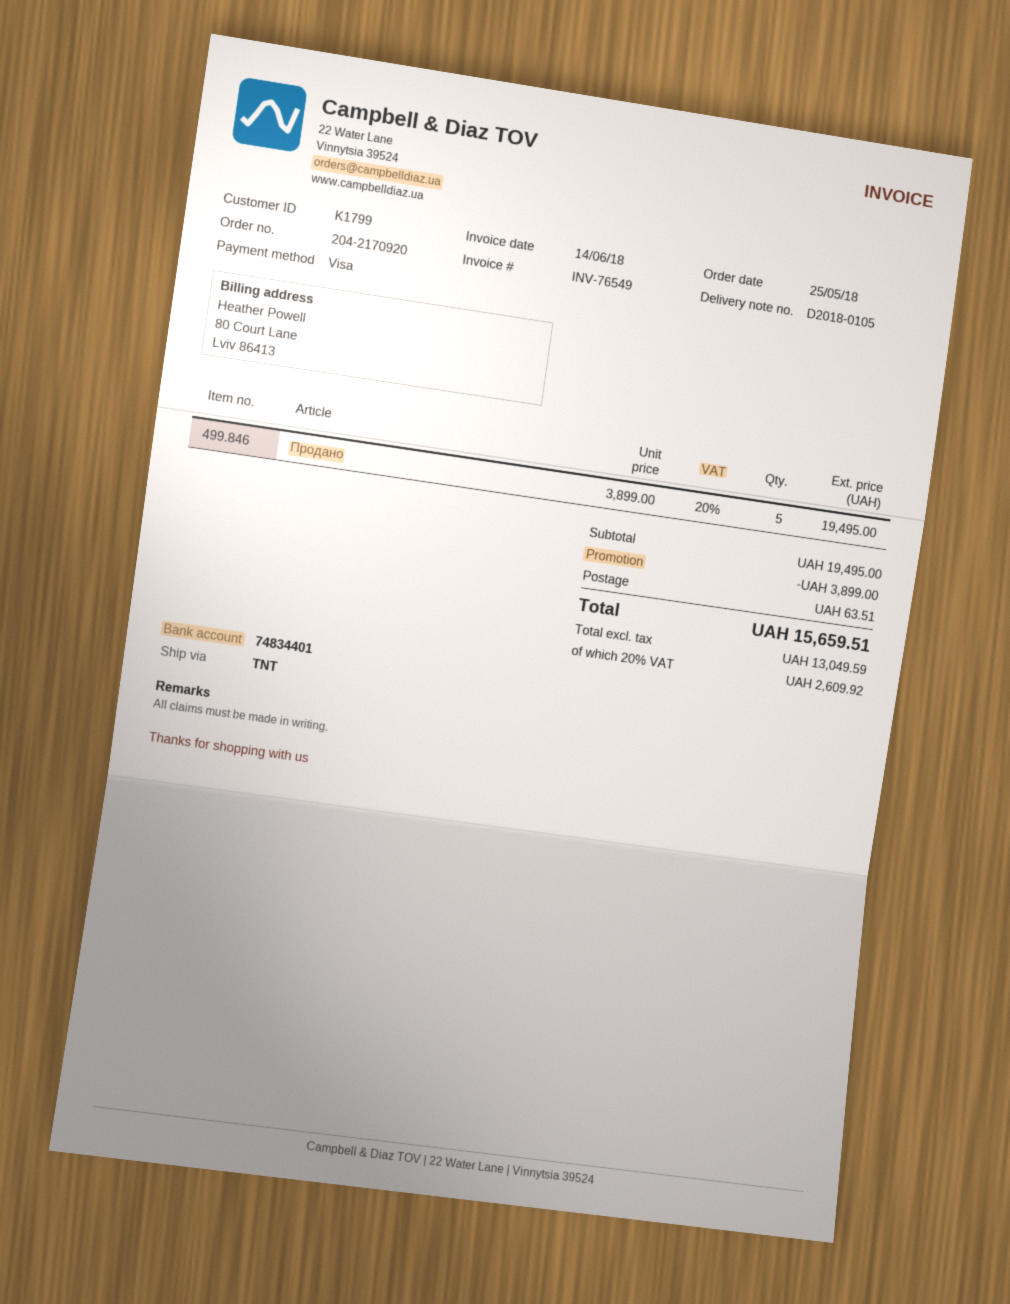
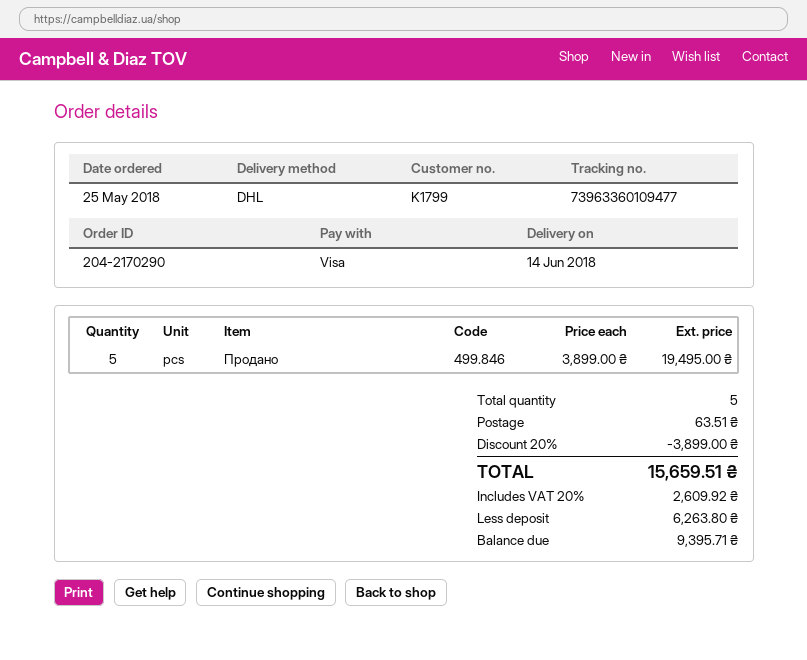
order number: 204-2170920 -> 204-2170290
shipping method: TNT -> DHL

